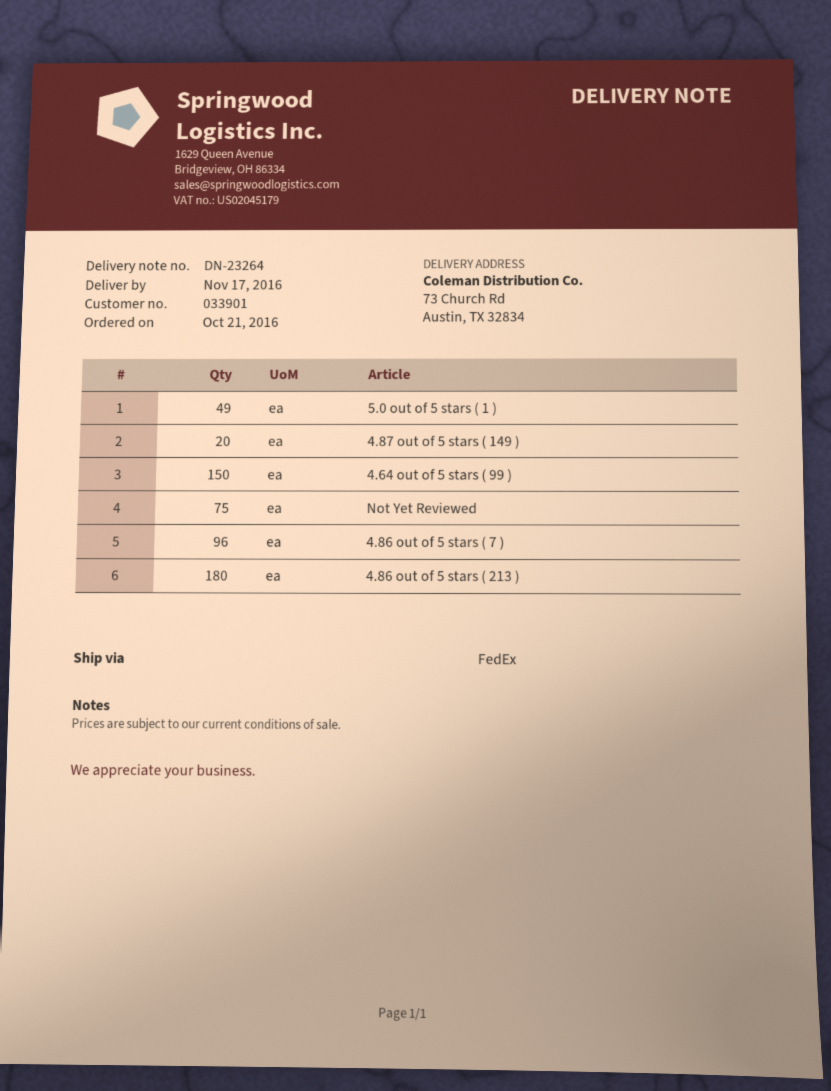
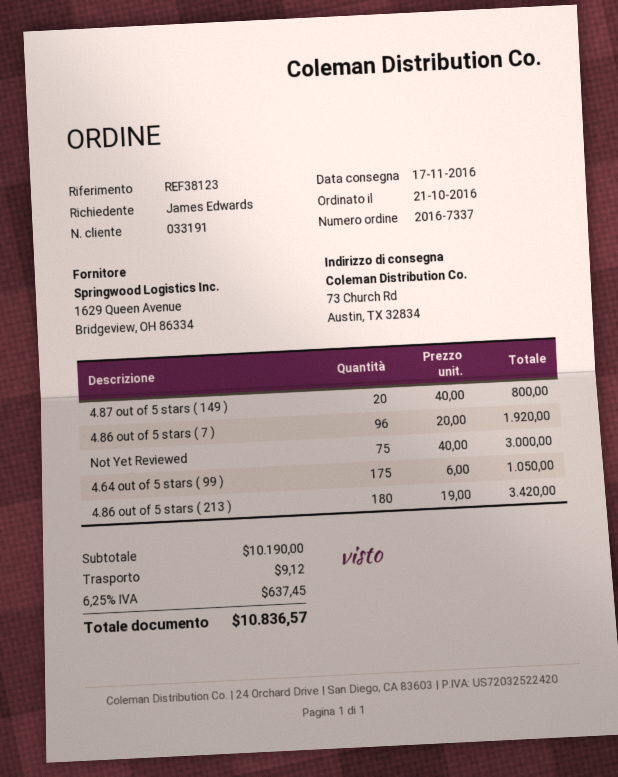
customer number: 033901 -> 033191
5.0 out of 5 stars ( 1 ): 49 -> none
4.64 out of 5 stars ( 99 ): 150 -> 175

